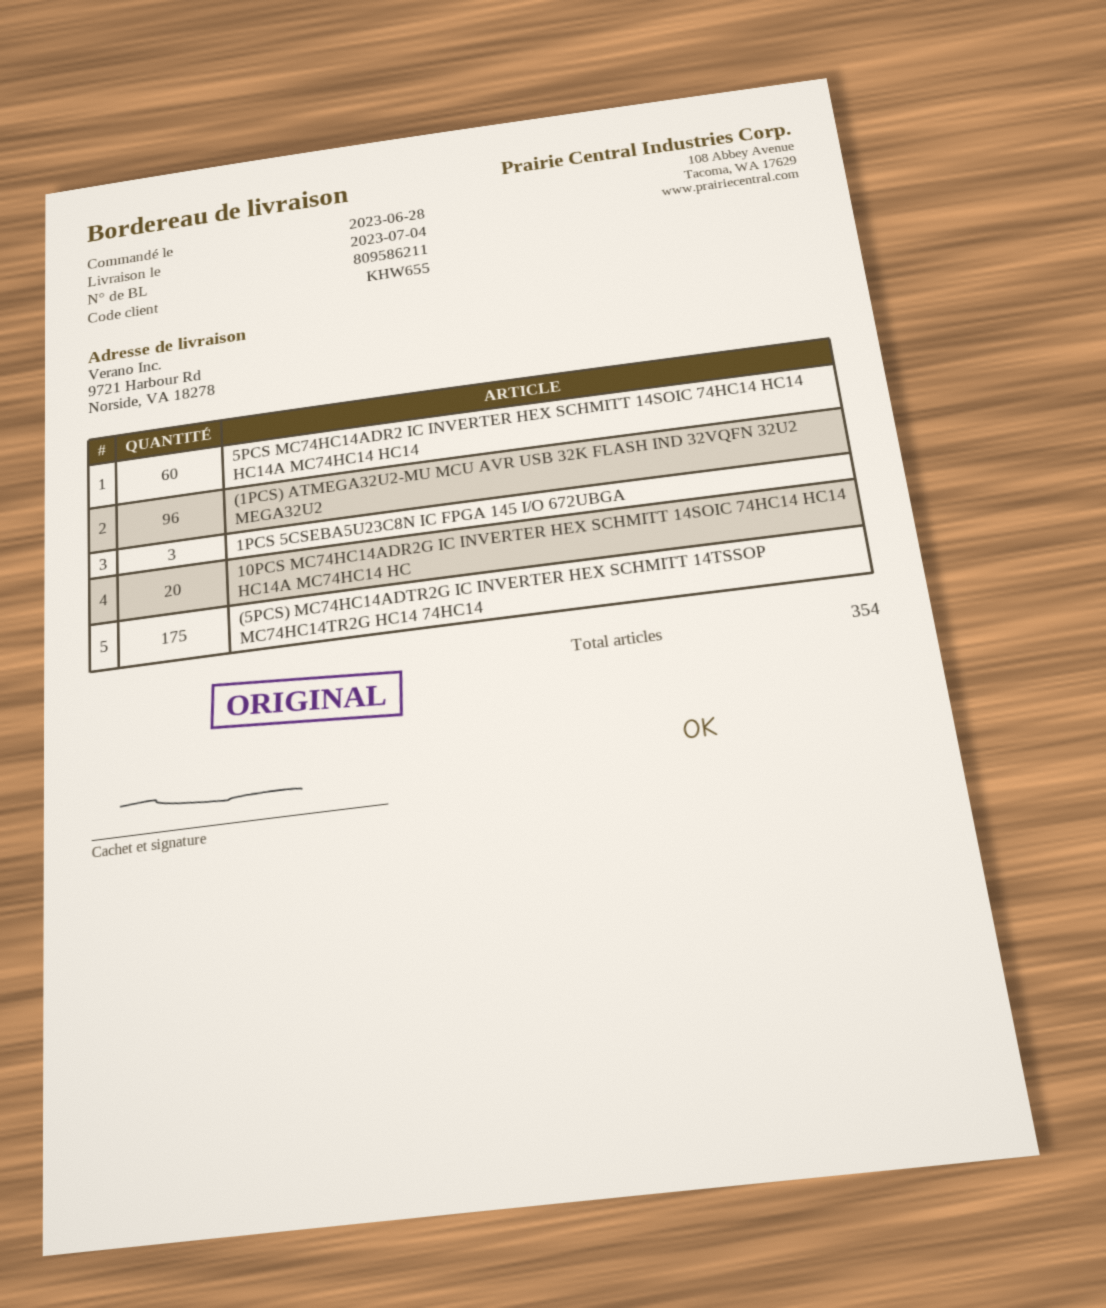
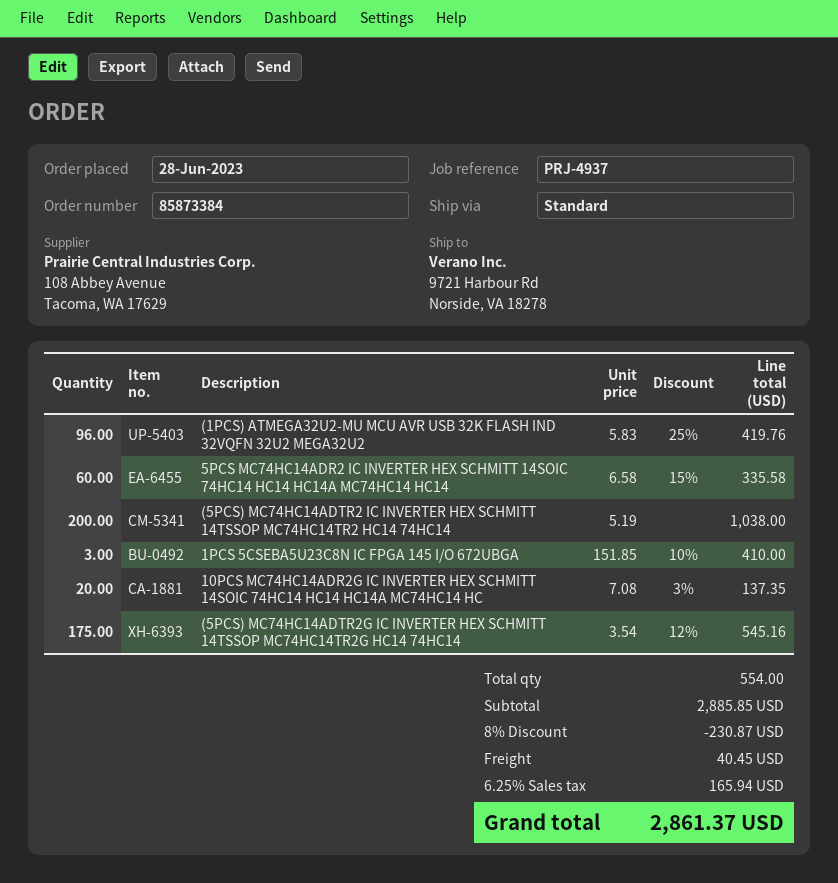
(5PCS) MC74HC14ADTR2 IC INVERTER HEX SCHMITT 14TSSOP MC74HC14TR2 HC14 74HC14: none -> 200
total quantity: 354 -> 554

